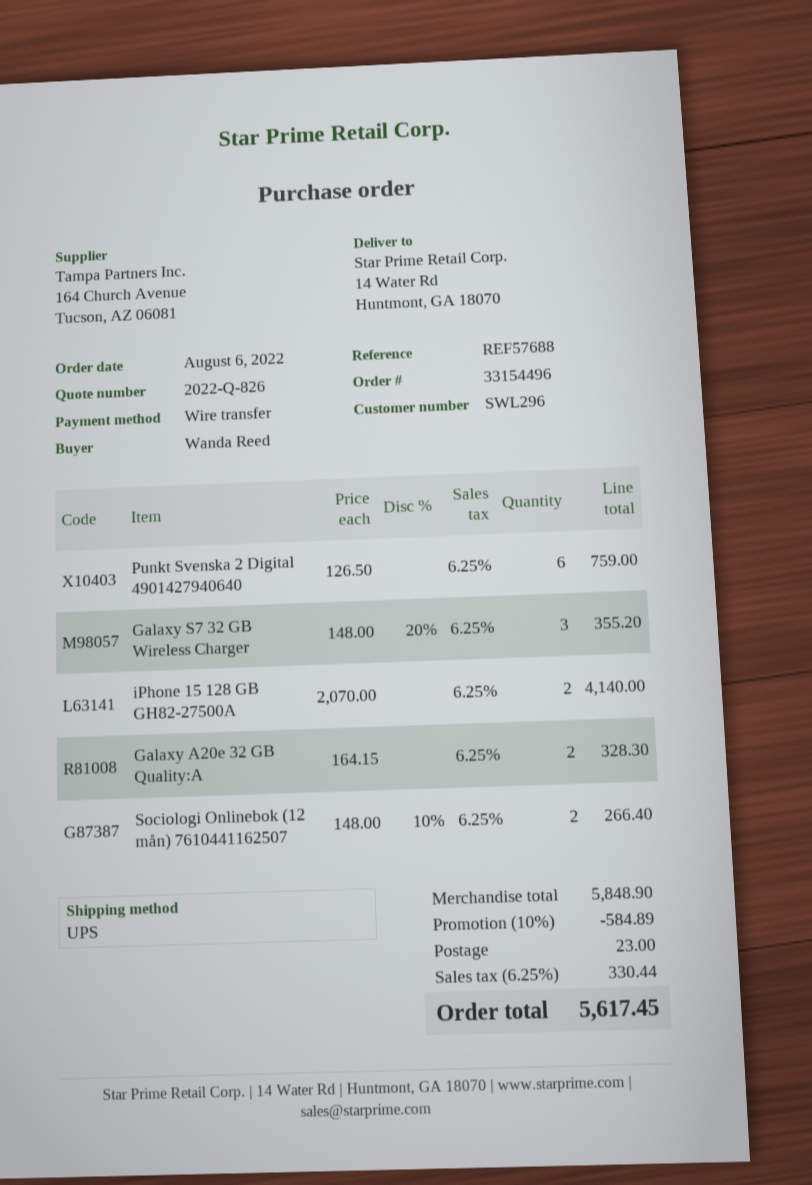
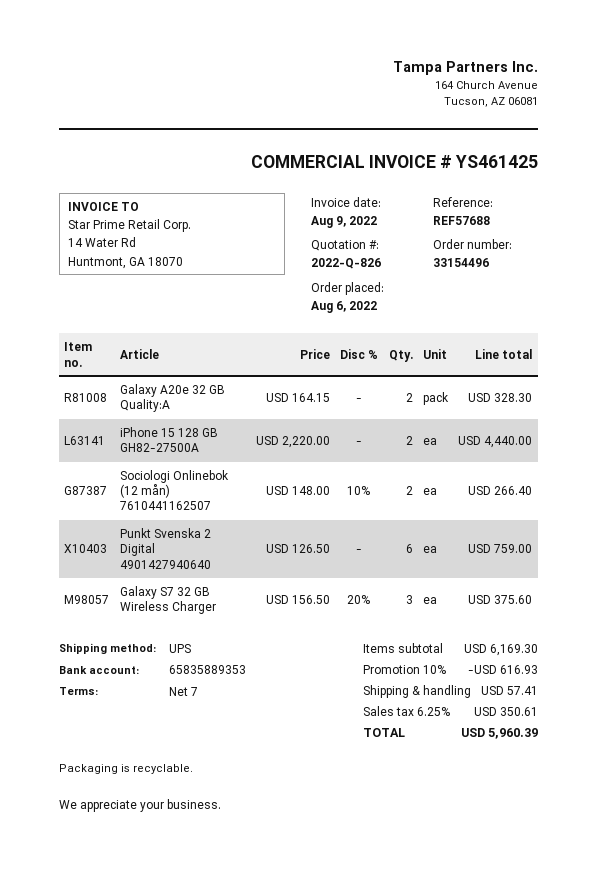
Galaxy S7 32 GB Wireless Charger: 3 x 148.00 - 20% = 355.20 -> 3 x 156.50 - 20% = 375.60
iPhone 15 128 GB GH82-27500A: 2 x 2070.00 = 4140.00 -> 2 x 2220.00 = 4440.00
subtotal: 5848.90 -> 6169.30
discount: 10% = 584.89 -> 10% = 616.93
shipping: 23.00 -> 57.41
tax: 6.25% = 330.44 -> 6.25% = 350.61
total: 5617.45 -> 5960.39

